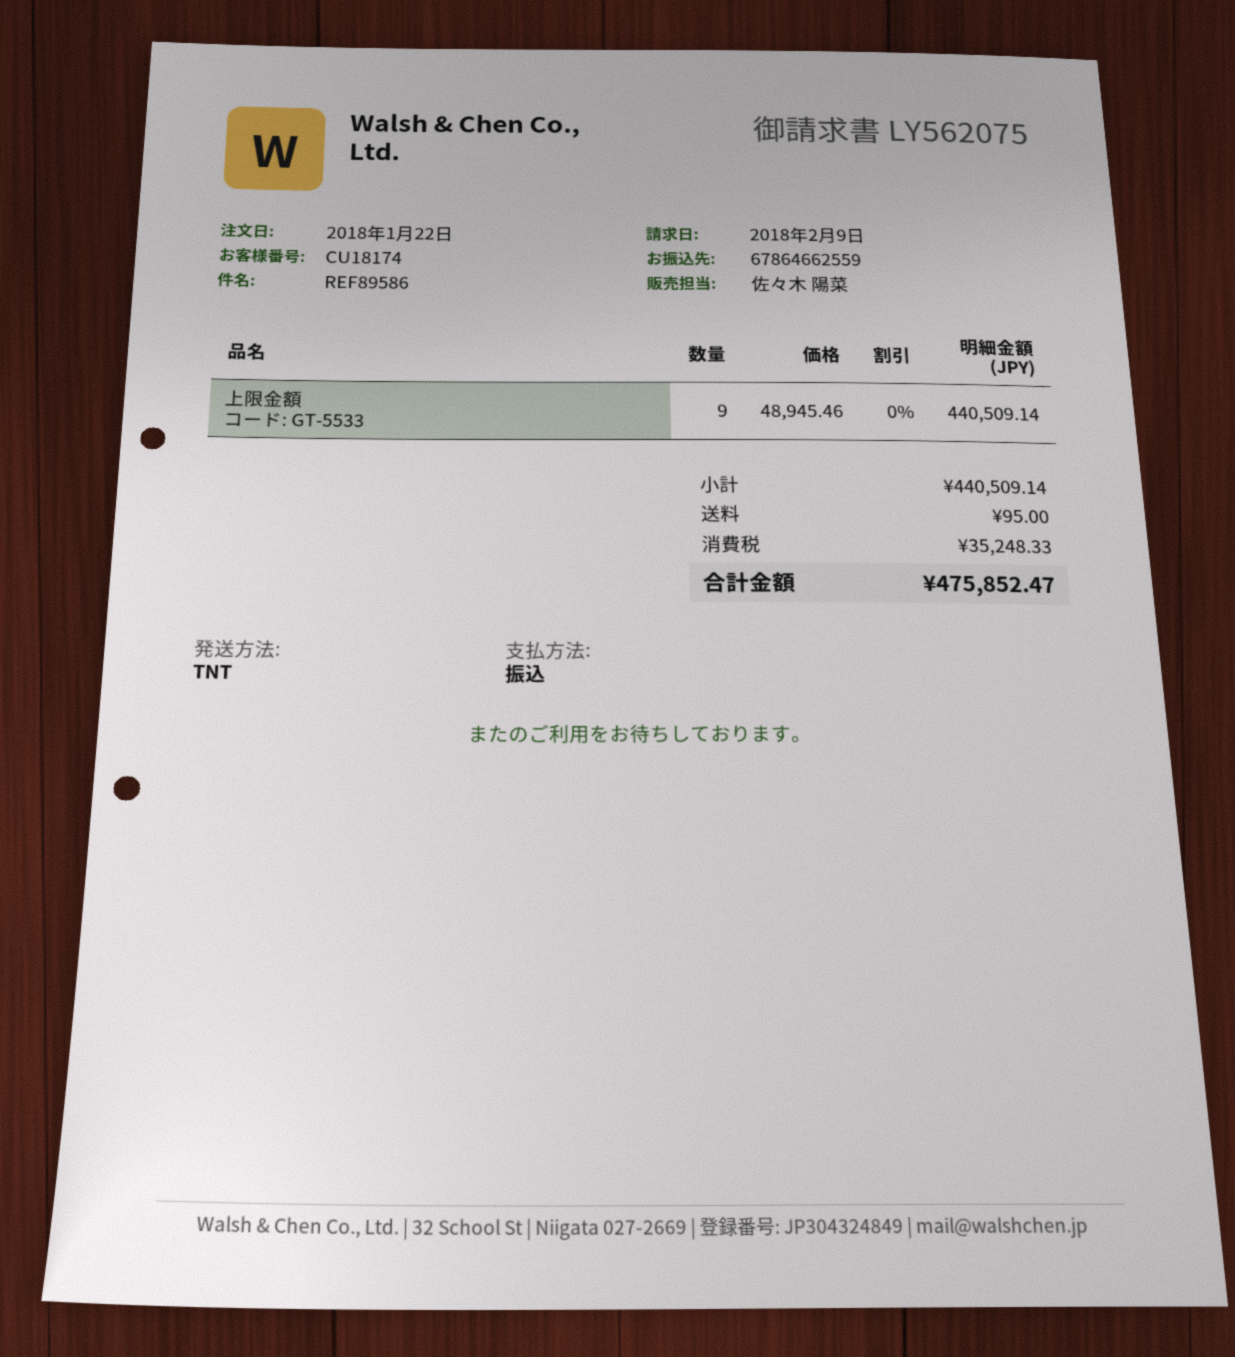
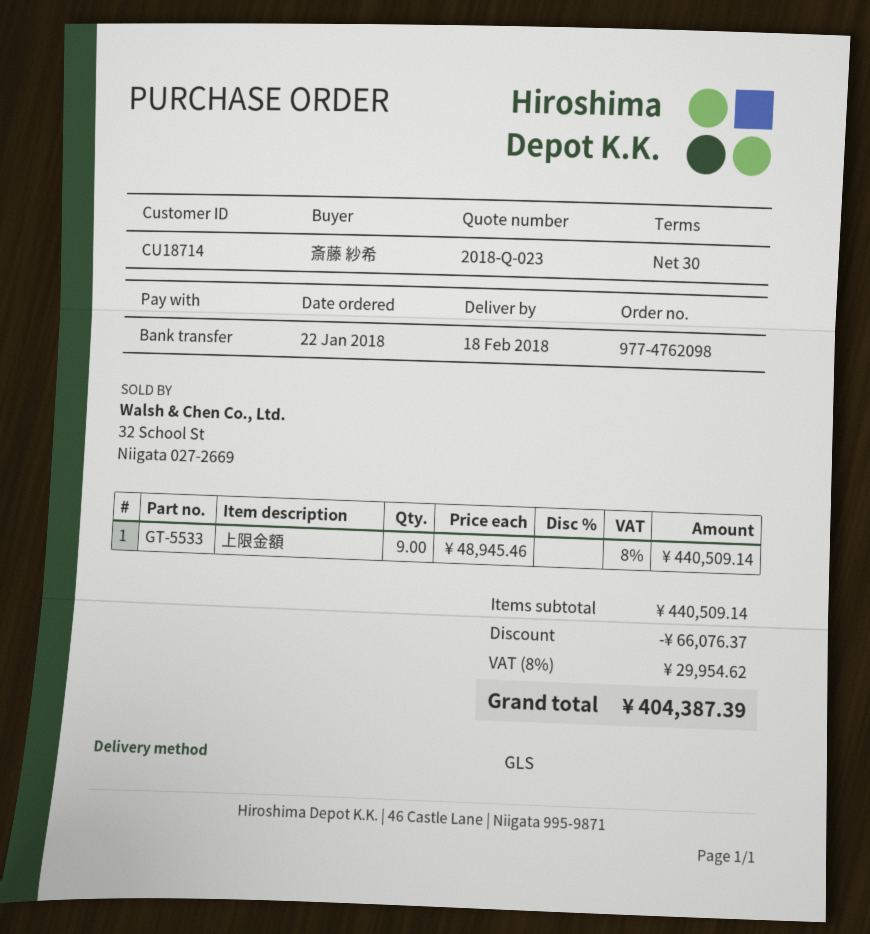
customer number: CU18174 -> CU18714
shipping method: TNT -> GLS
discount: none -> 66076.37
shipping: 95.00 -> none
tax: 35248.33 -> 29954.62
total: 475852.47 -> 404387.39

